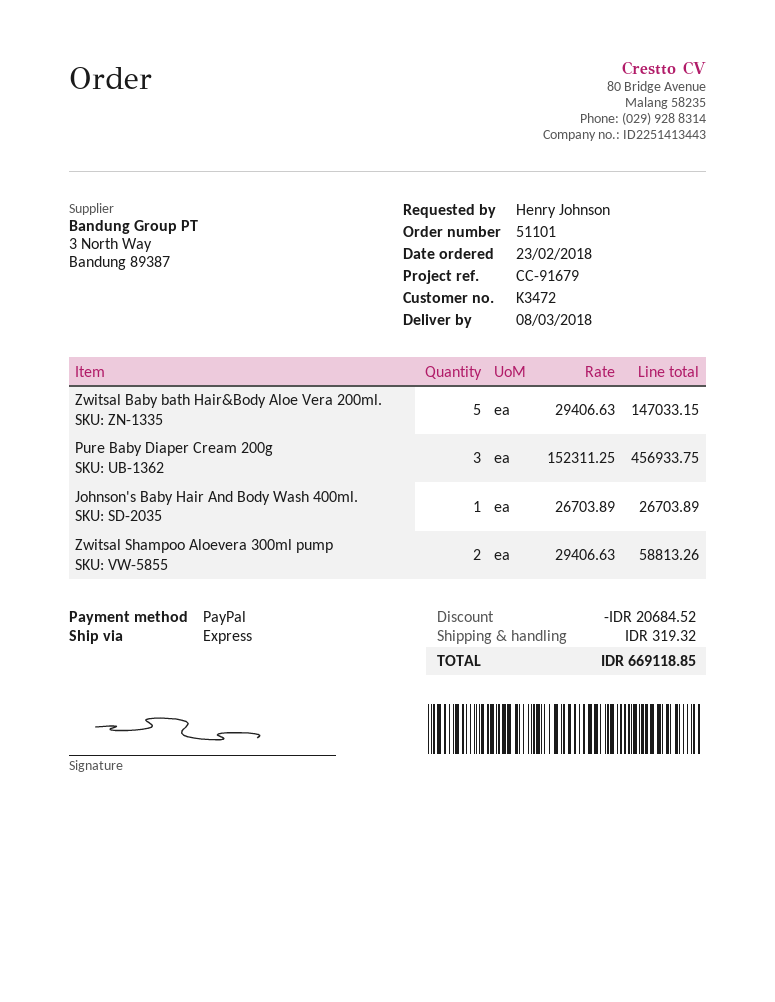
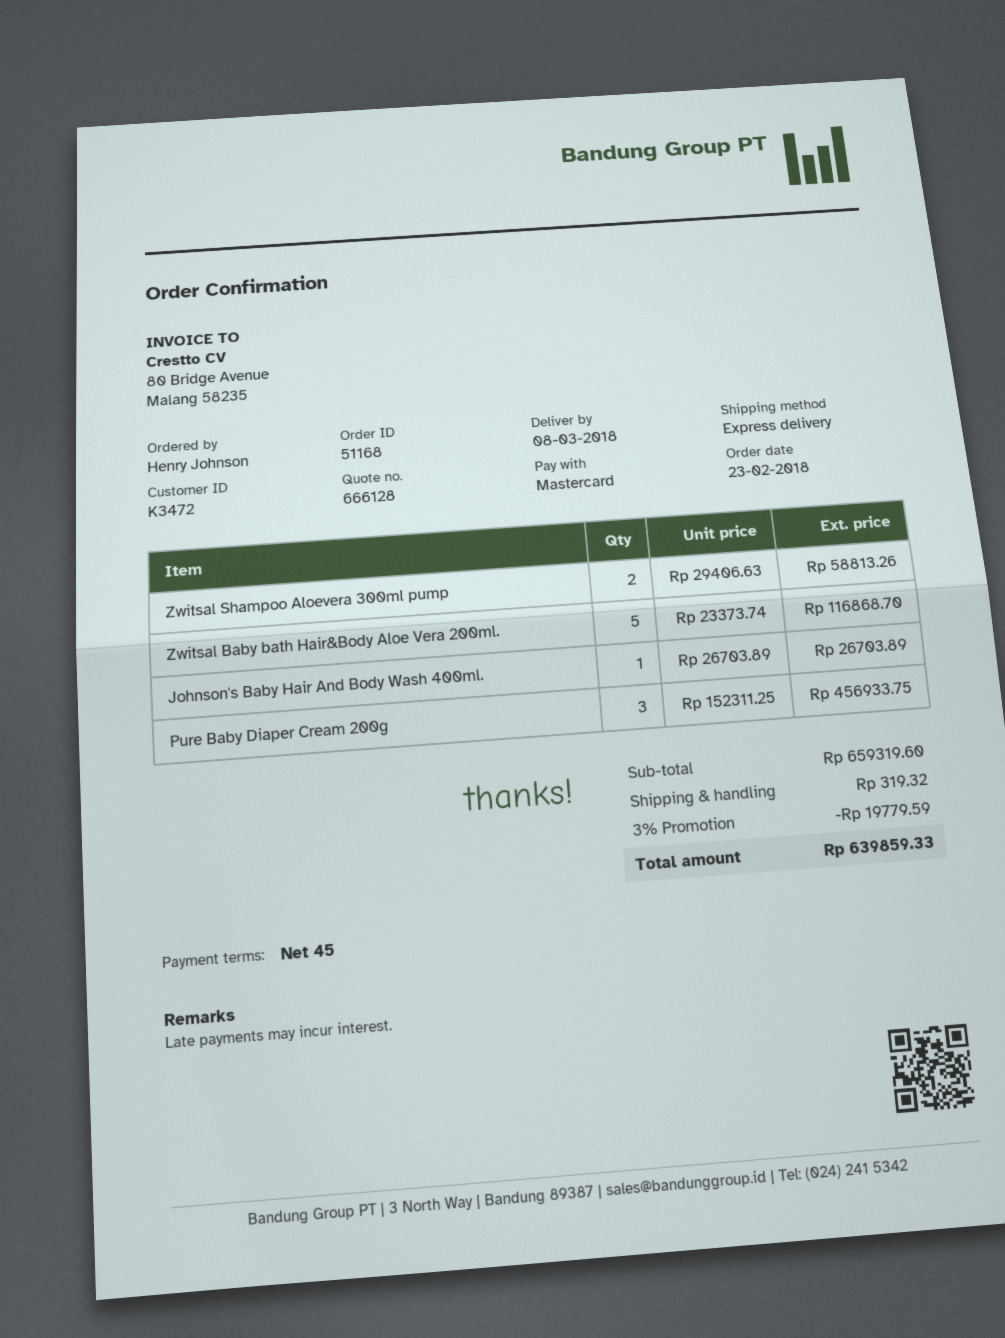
order number: 51101 -> 51168
payment method: PayPal -> Mastercard
Zwitsal Baby bath Hair&Body Aloe Vera 200ml.: 5 x 29406.63 = 147033.15 -> 5 x 23373.74 = 116868.70
discount: 20684.52 -> 19779.59
total: 669118.85 -> 639859.33

